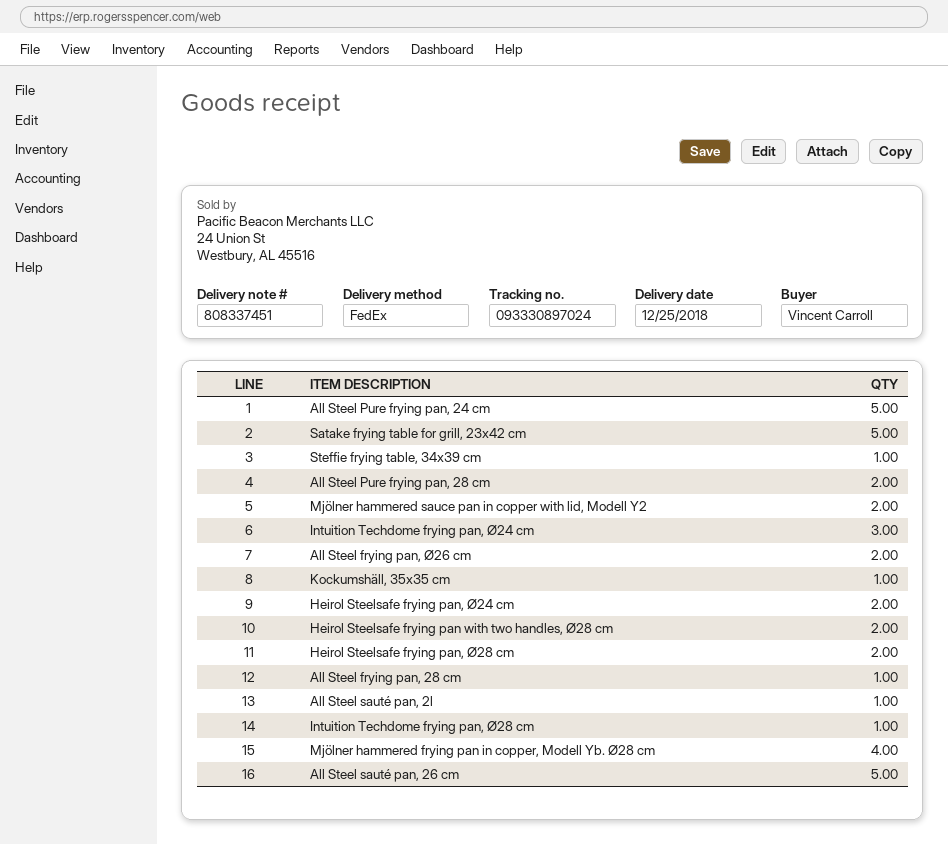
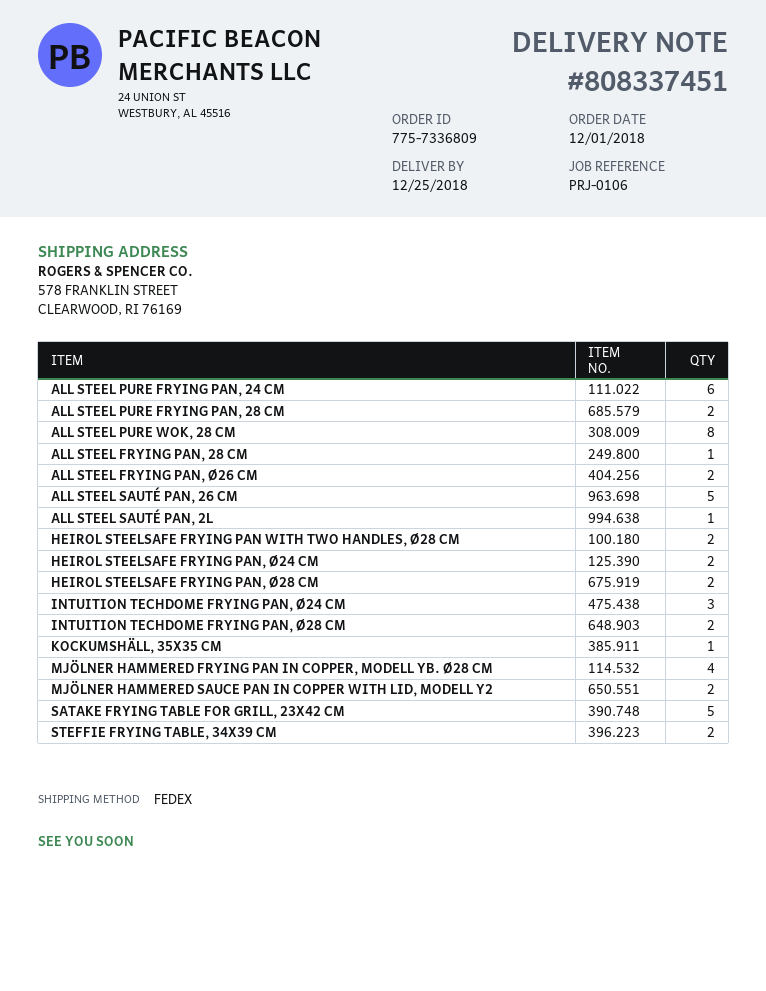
All Steel Pure frying pan, 24 cm: 5 -> 6
Steffie frying table, 34x39 cm: 1 -> 2
Intuition Techdome frying pan, Ø28 cm: 1 -> 2
ALL STEEL PURE WOK, 28 CM: none -> 8

